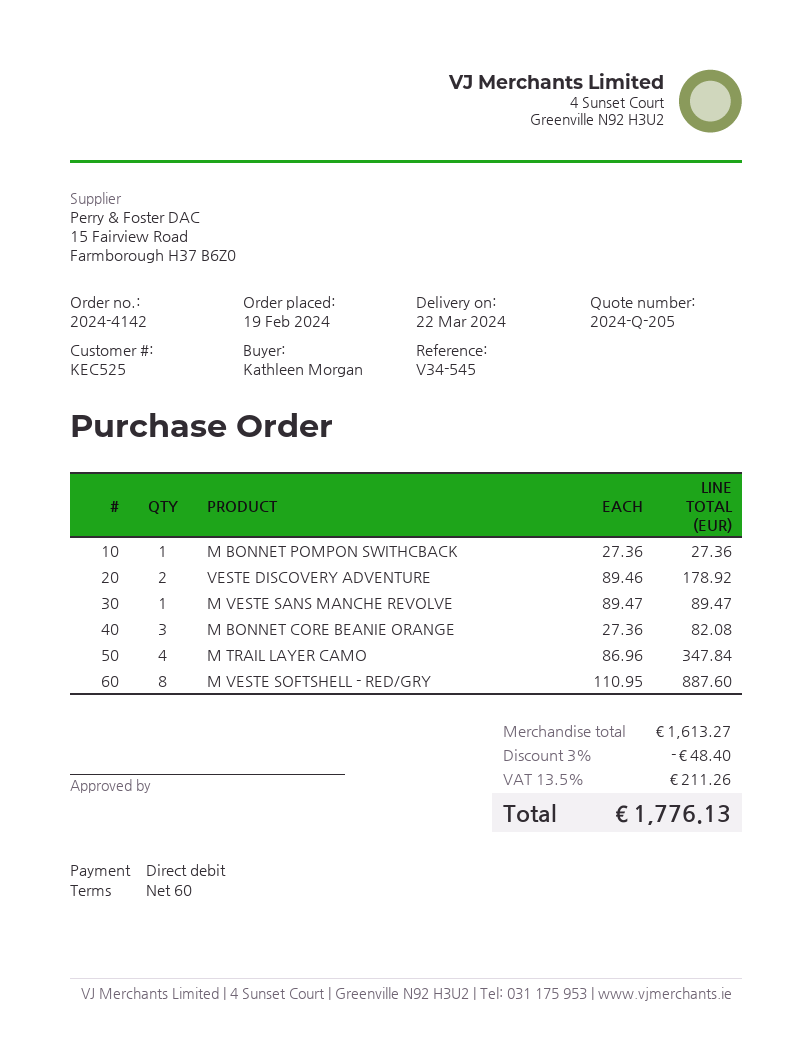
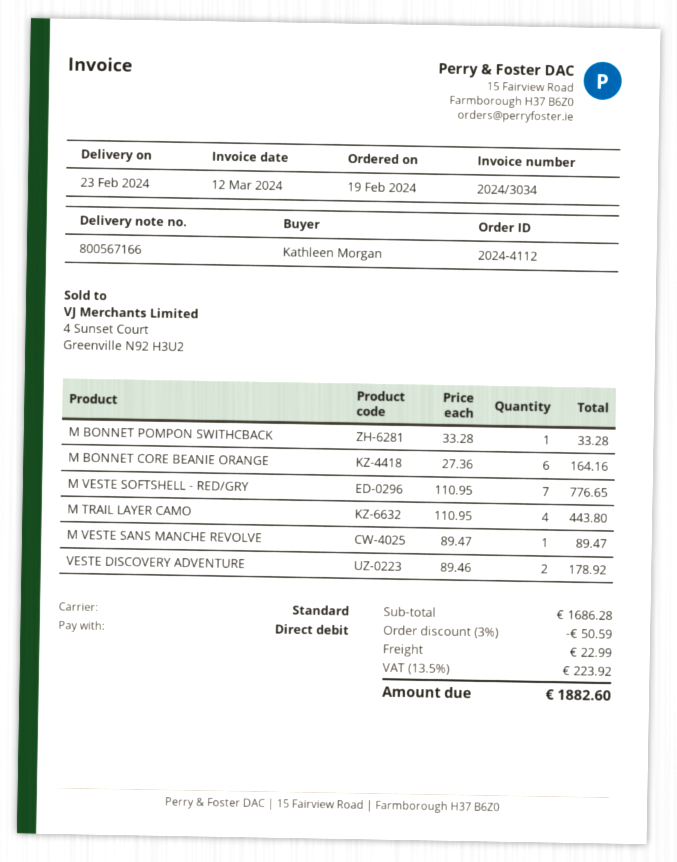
order number: 2024-4142 -> 2024-4112
delivery date: 2024-03-22 -> 2024-02-23
M BONNET POMPON SWITHCBACK: 1 x 27.36 = 27.36 -> 1 x 33.28 = 33.28
M BONNET CORE BEANIE ORANGE: 3 x 27.36 = 82.08 -> 6 x 27.36 = 164.16
M TRAIL LAYER CAMO: 4 x 86.96 = 347.84 -> 4 x 110.95 = 443.80
M VESTE SOFTSHELL - RED/GRY: 8 x 110.95 = 887.60 -> 7 x 110.95 = 776.65
subtotal: 1613.27 -> 1686.28
discount: 3% = 48.40 -> 3% = 50.59
shipping: none -> 22.99
tax: 13.5% = 211.26 -> 13.5% = 223.92
total: 1776.13 -> 1882.60

